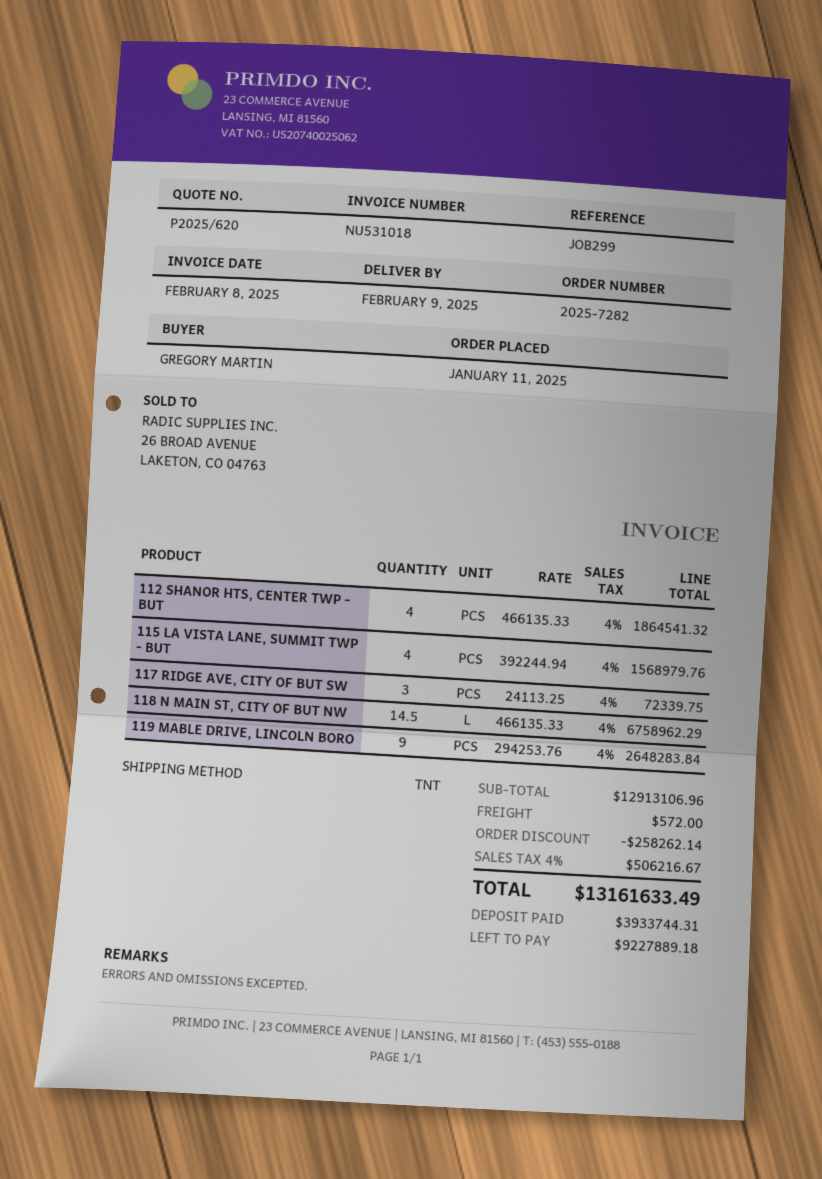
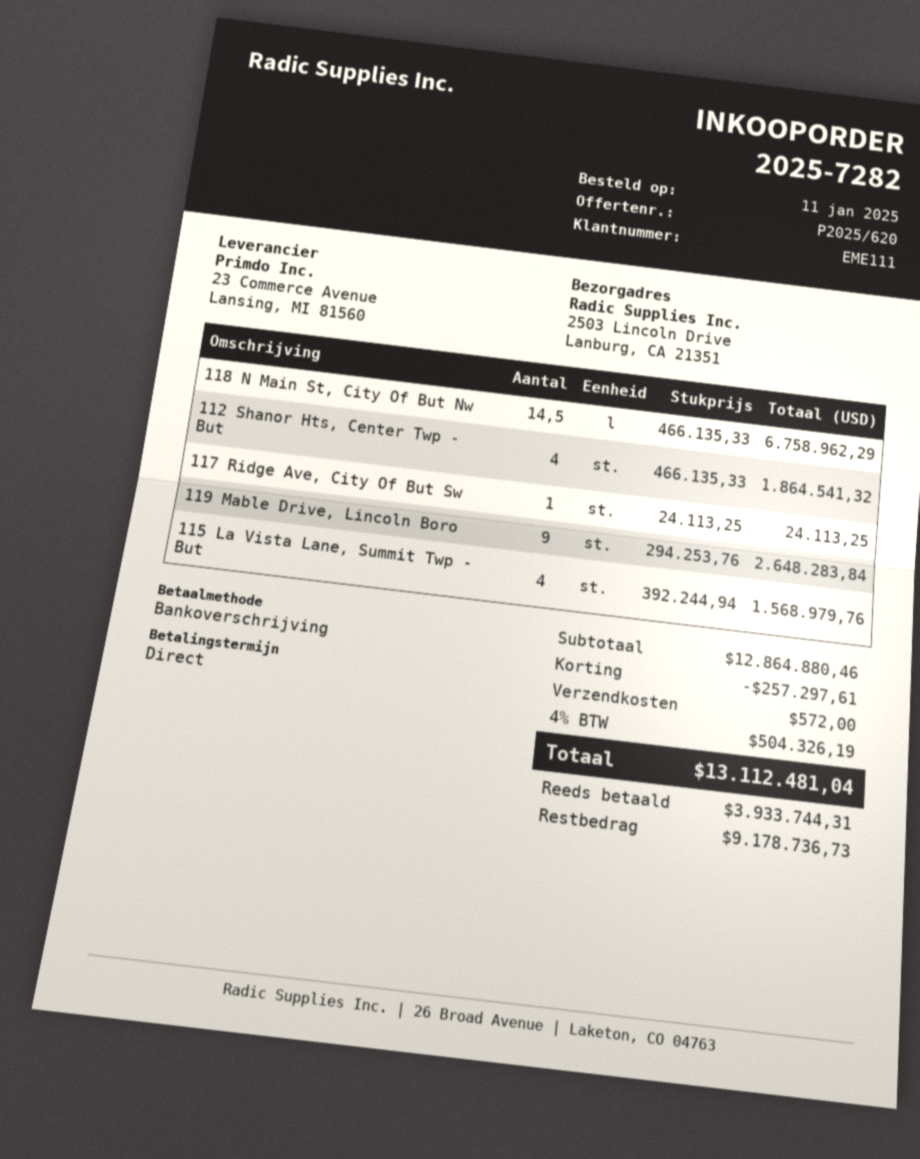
117 RIDGE AVE, CITY OF BUT SW: 3 x 24113.25 = 72339.75 -> 1 x 24113.25 = 24113.25
subtotal: 12913106.96 -> 12864880.46
discount: 258262.14 -> 257297.61
tax: 4% = 506216.67 -> 4% = 504326.19
total: 13161633.49 -> 13112481.04
balance: 9227889.18 -> 9178736.73

